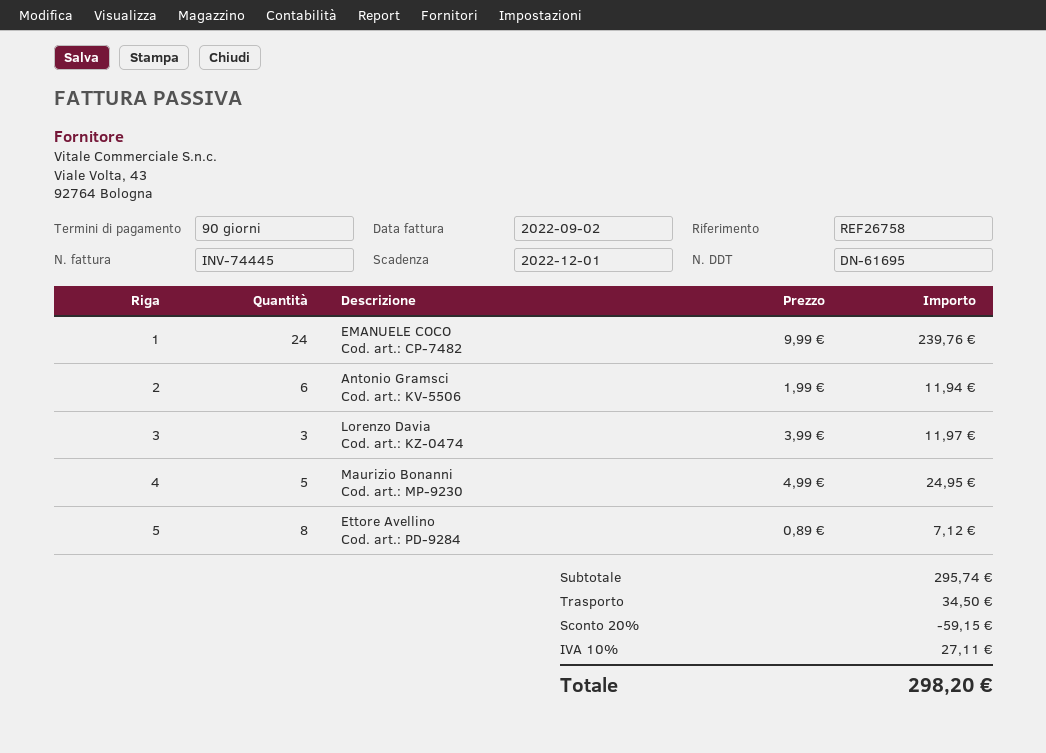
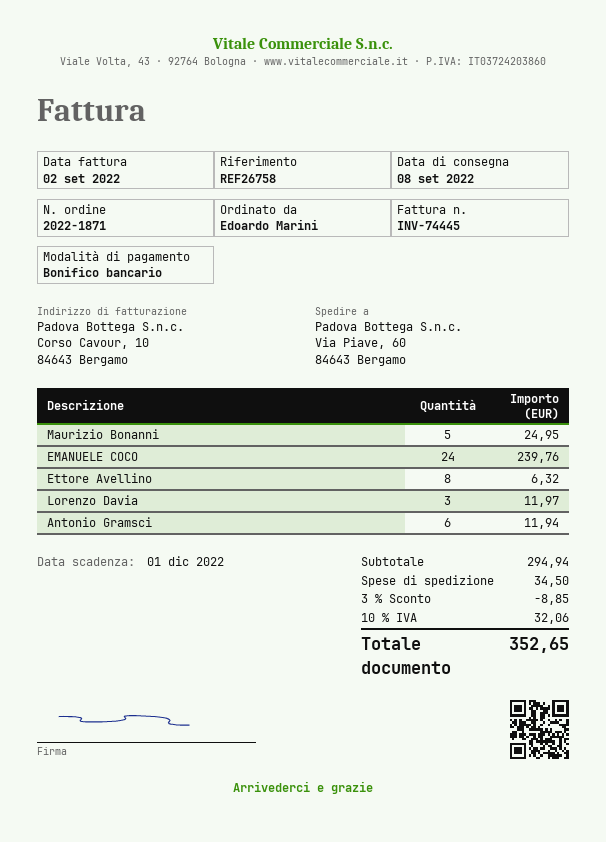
Ettore Avellino: 8 for 7.12 -> 8 for 6.32
subtotal: 295.74 -> 294.94
discount: 20% = 59.15 -> 3% = 8.85
tax: 10% = 27.11 -> 10% = 32.06
total: 298.20 -> 352.65

